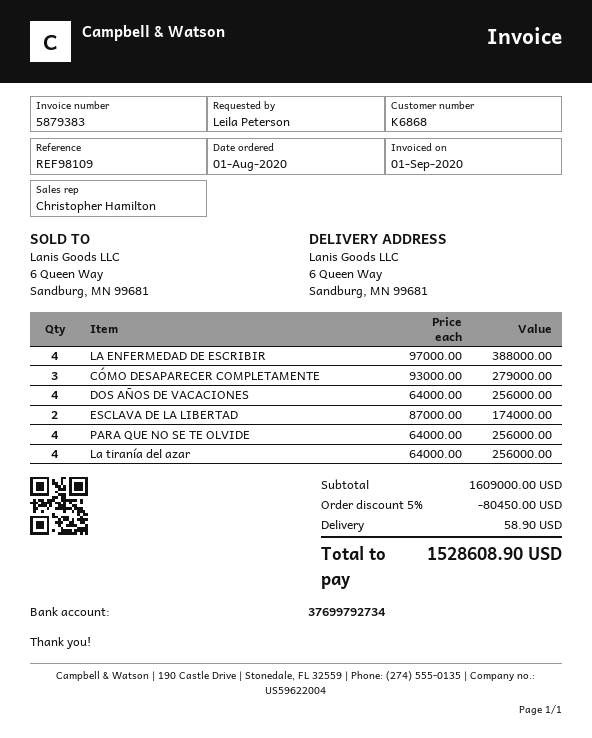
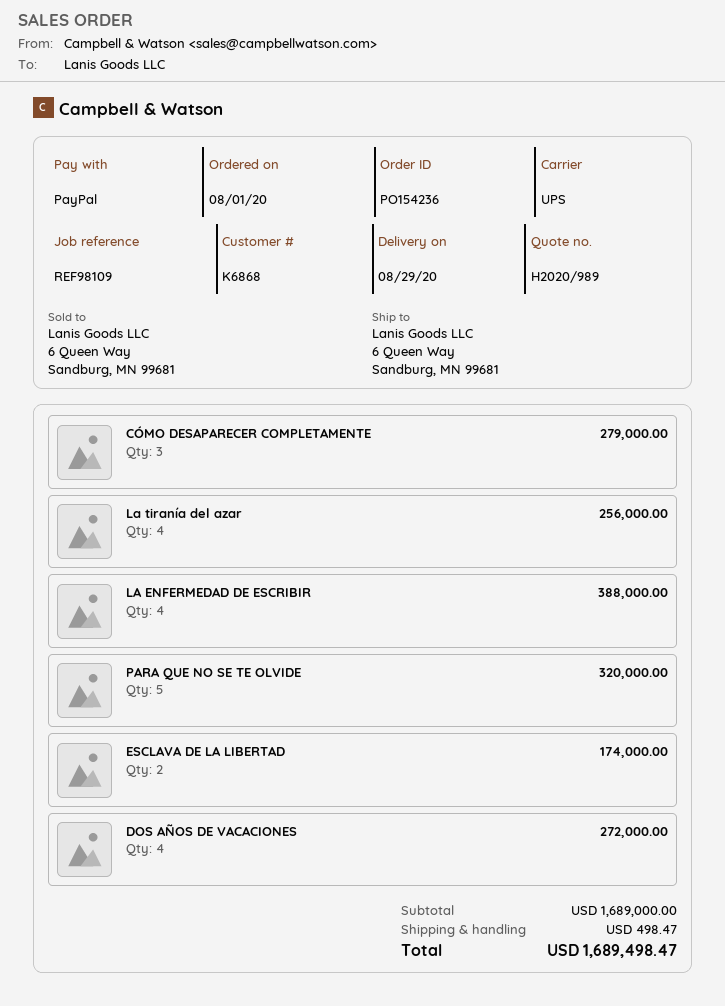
DOS AÑOS DE VACACIONES: 4 for 256000.00 -> 4 for 272000.00
PARA QUE NO SE TE OLVIDE: 4 for 256000.00 -> 5 for 320000.00
subtotal: 1609000.00 -> 1689000.00
discount: 5% = 80450.00 -> none
shipping: 58.90 -> 498.47
total: 1528608.90 -> 1689498.47

